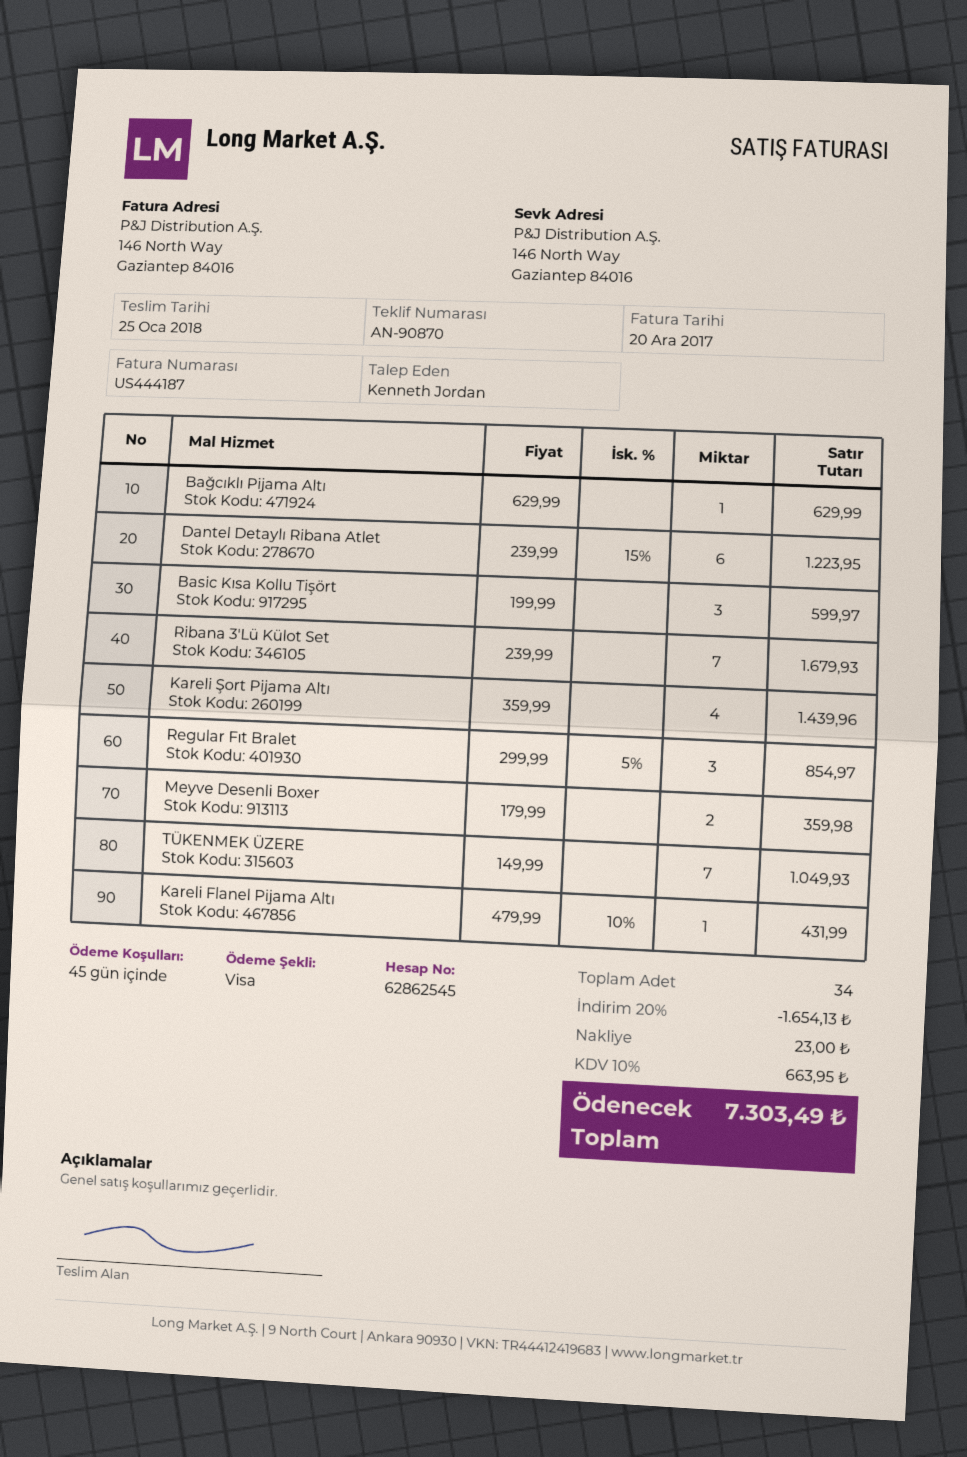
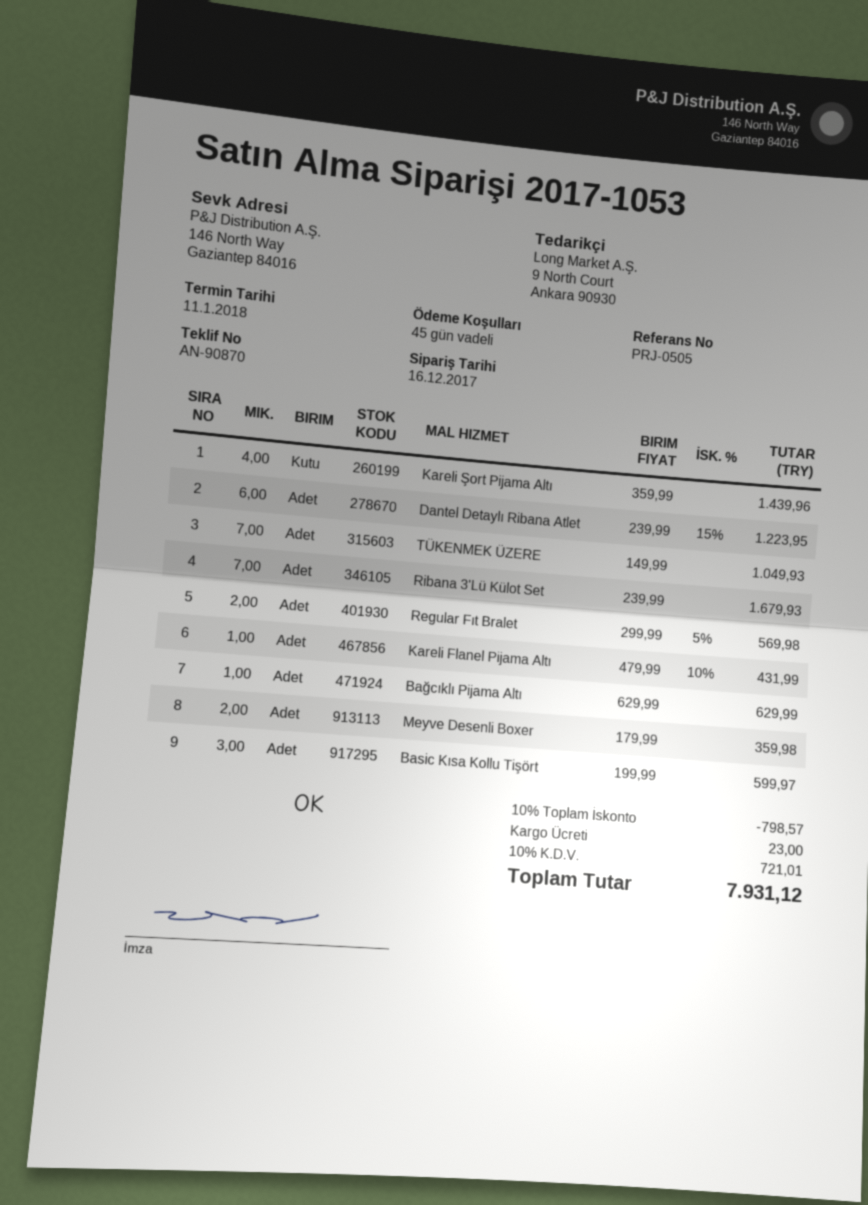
delivery date: 2018-01-25 -> 2018-01-11
Regular Fıt Bralet: 3 x 299.99 - 5% = 854.97 -> 2 x 299.99 - 5% = 569.98
discount: 20% = 1654.13 -> 10% = 798.57
tax: 10% = 663.95 -> 10% = 721.01
total: 7303.49 -> 7931.12

